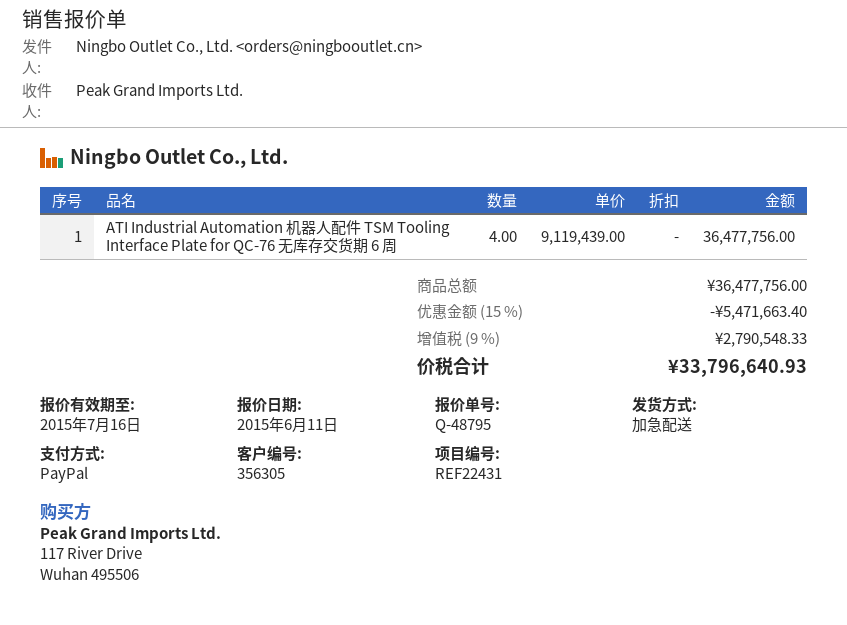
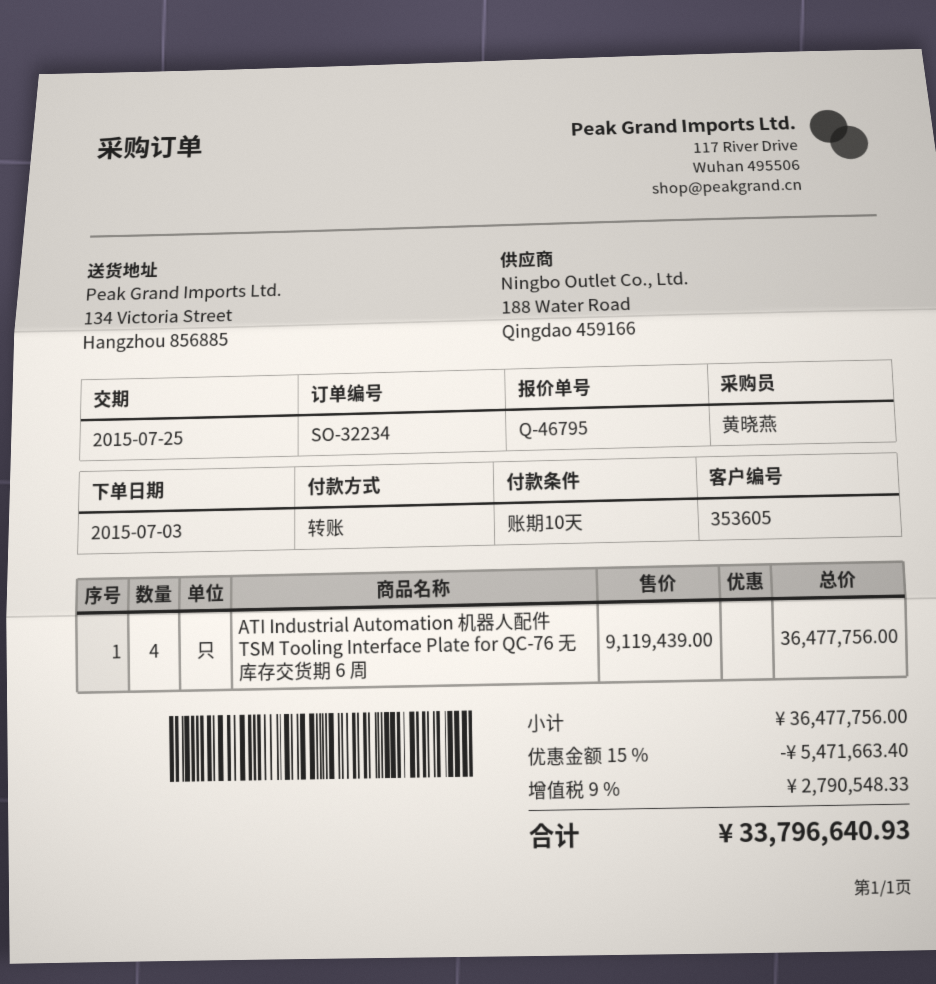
quote number: Q-48795 -> Q-46795
customer number: 356305 -> 353605
payment method: PayPal -> bank transfer

